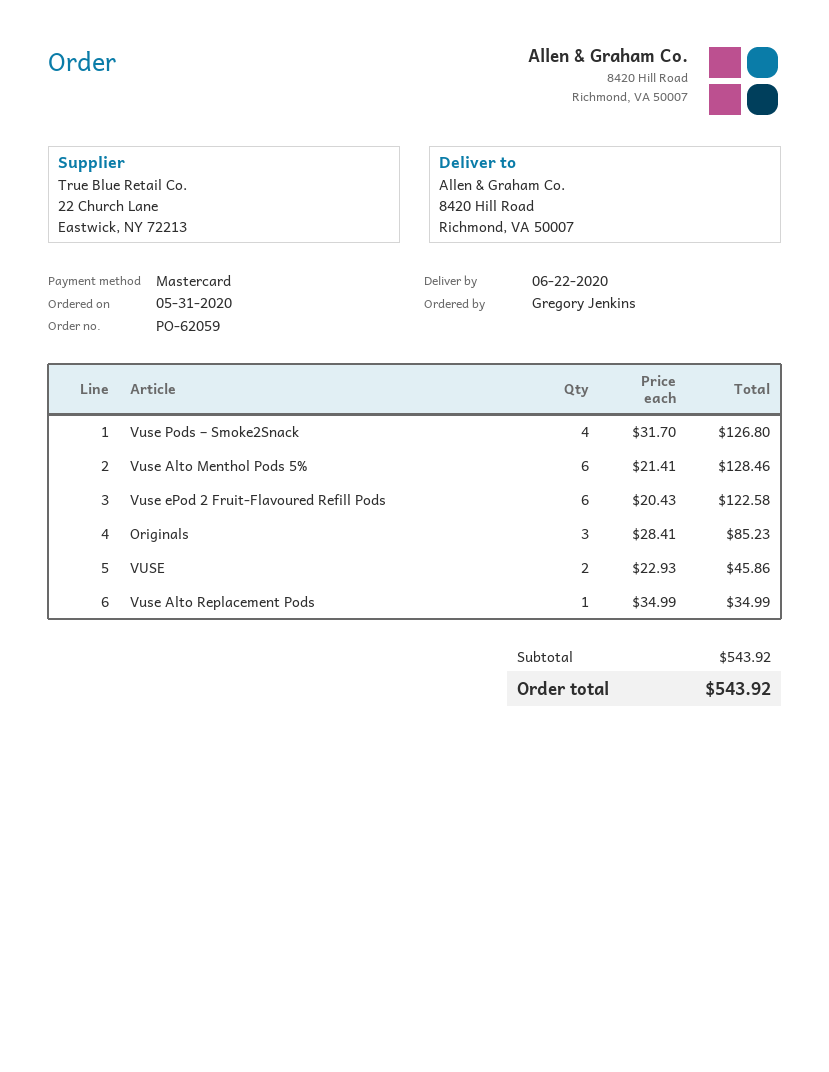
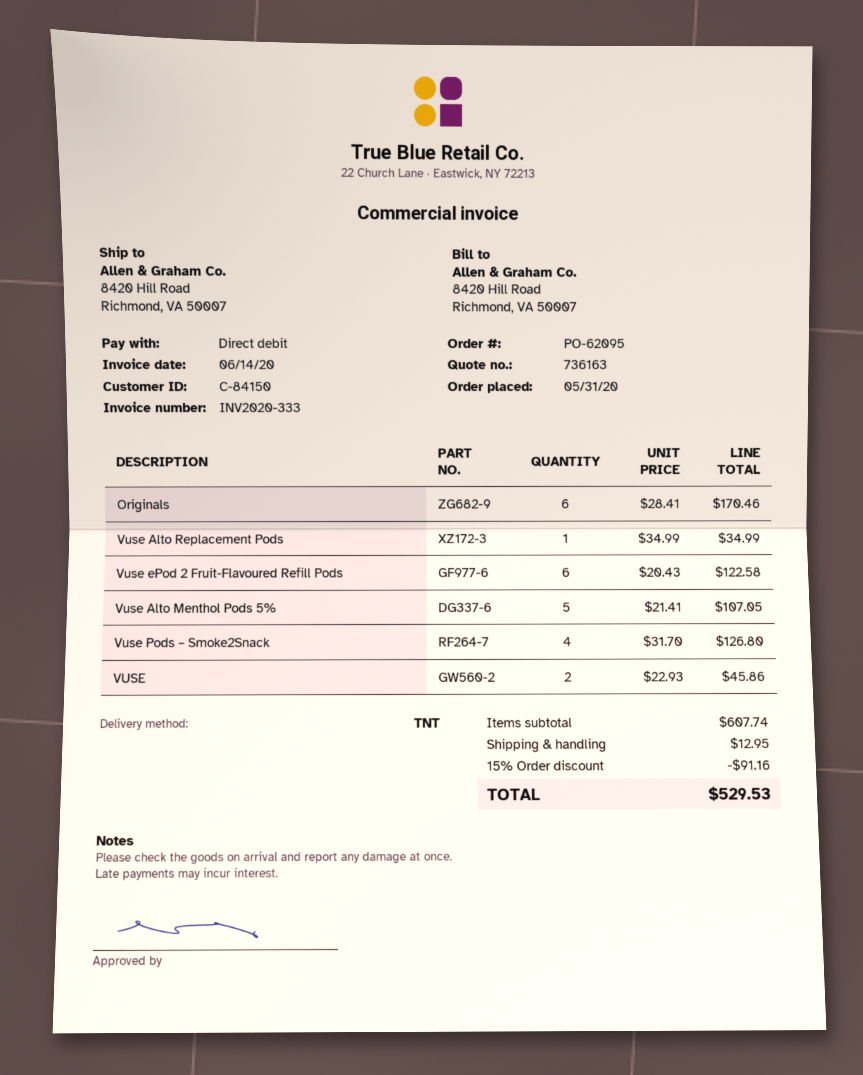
order number: PO-62059 -> PO-62095
payment method: Mastercard -> direct debit
Vuse Alto Menthol Pods 5%: 6 x 21.41 = 128.46 -> 5 x 21.41 = 107.05
Originals: 3 x 28.41 = 85.23 -> 6 x 28.41 = 170.46
subtotal: 543.92 -> 607.74
discount: none -> 15% = 91.16
shipping: none -> 12.95
total: 543.92 -> 529.53

